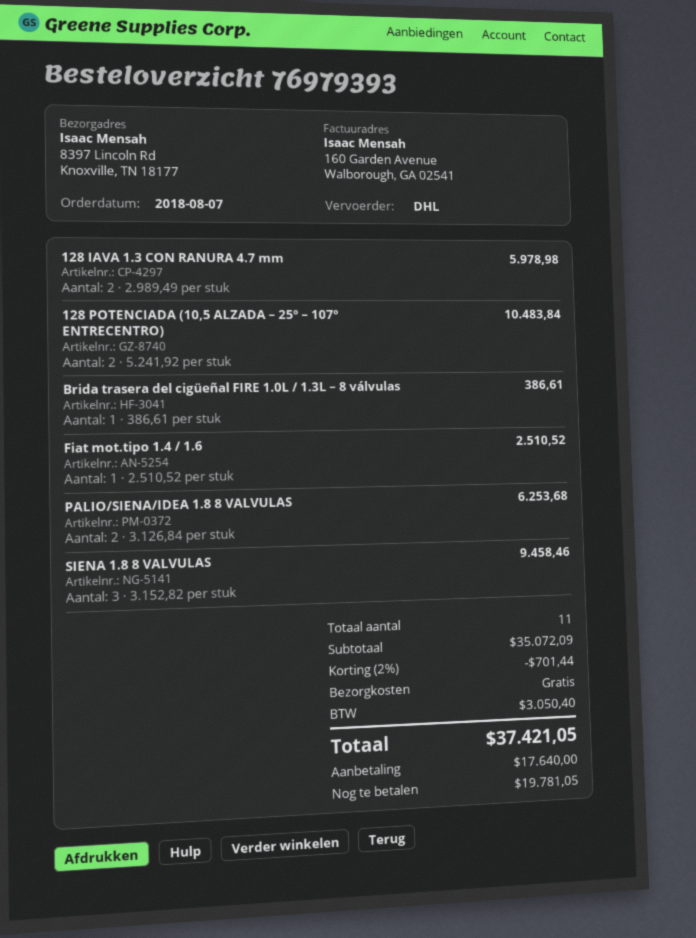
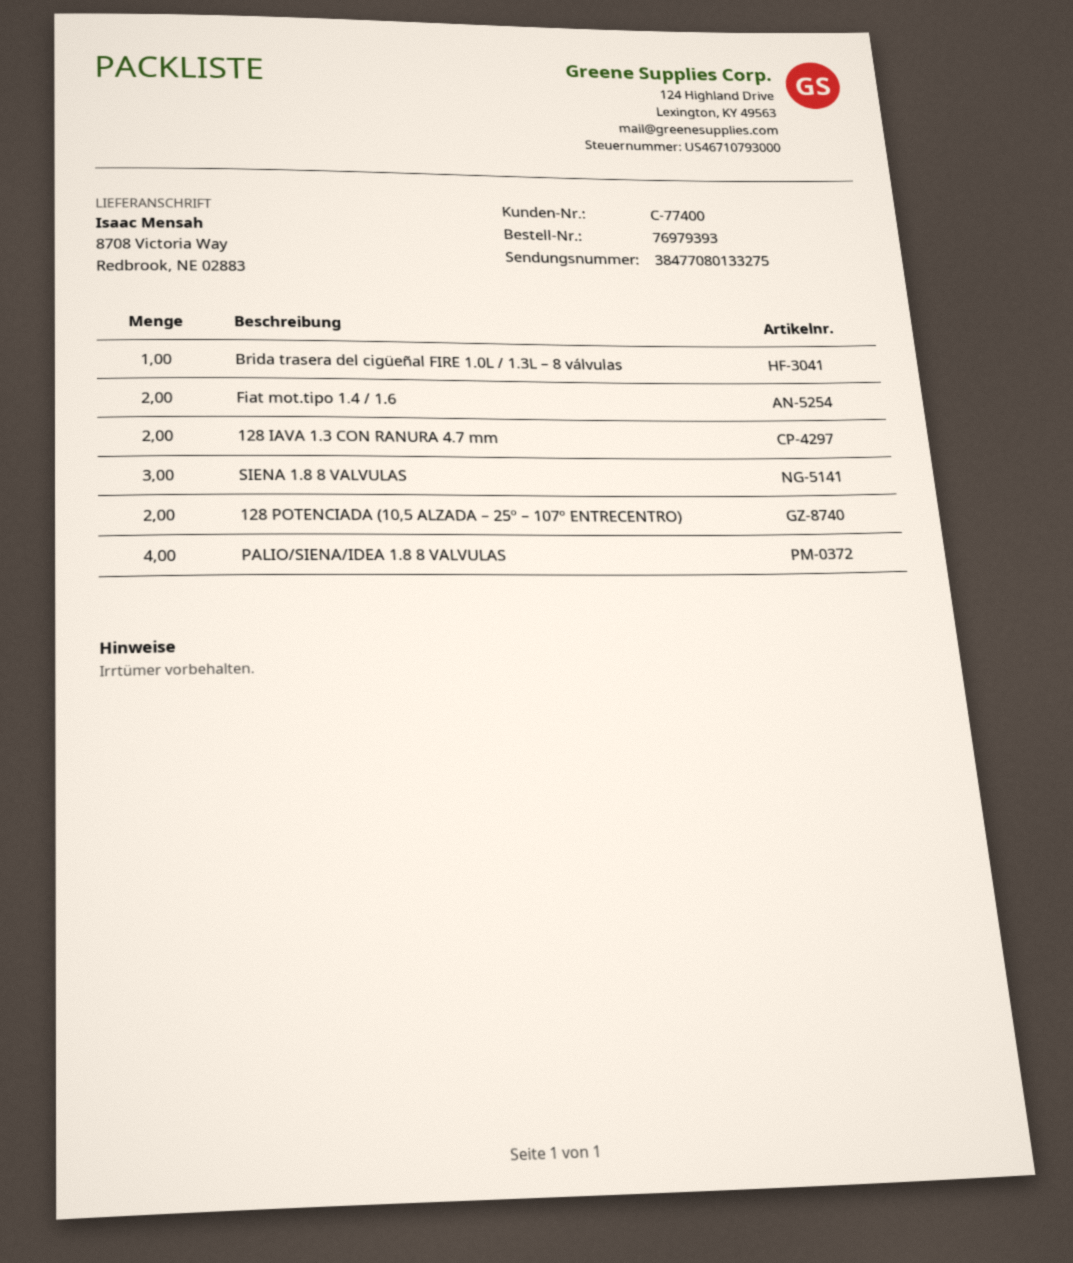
ship to: 8397 Lincoln Rd, Knoxville, TN 18177 -> 8708 Victoria Way, Redbrook, NE 02883
Fiat mot.tipo 1.4 / 1.6: 1 -> 2
PALIO/SIENA/IDEA 1.8 8 VALVULAS: 2 -> 4

